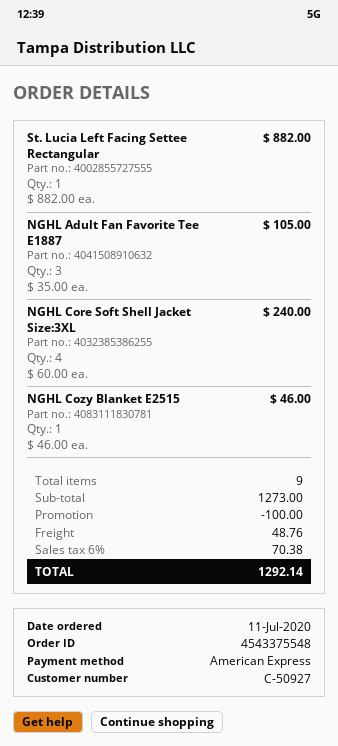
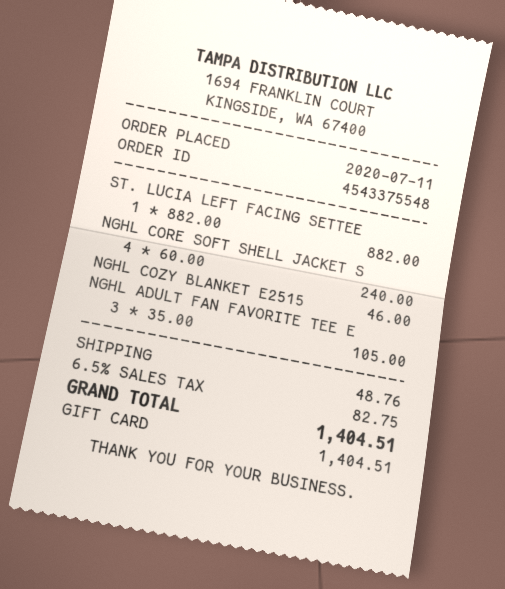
payment method: American Express -> gift card
discount: 100.00 -> none
tax: 6% = 70.38 -> 6.5% = 82.75
total: 1292.14 -> 1404.51

